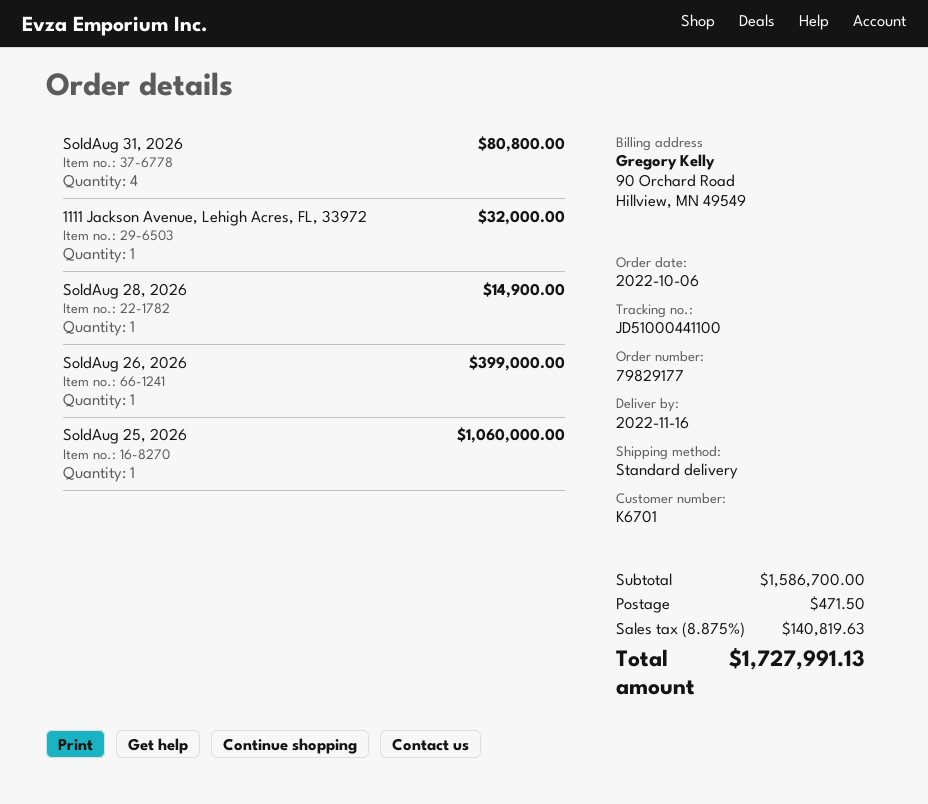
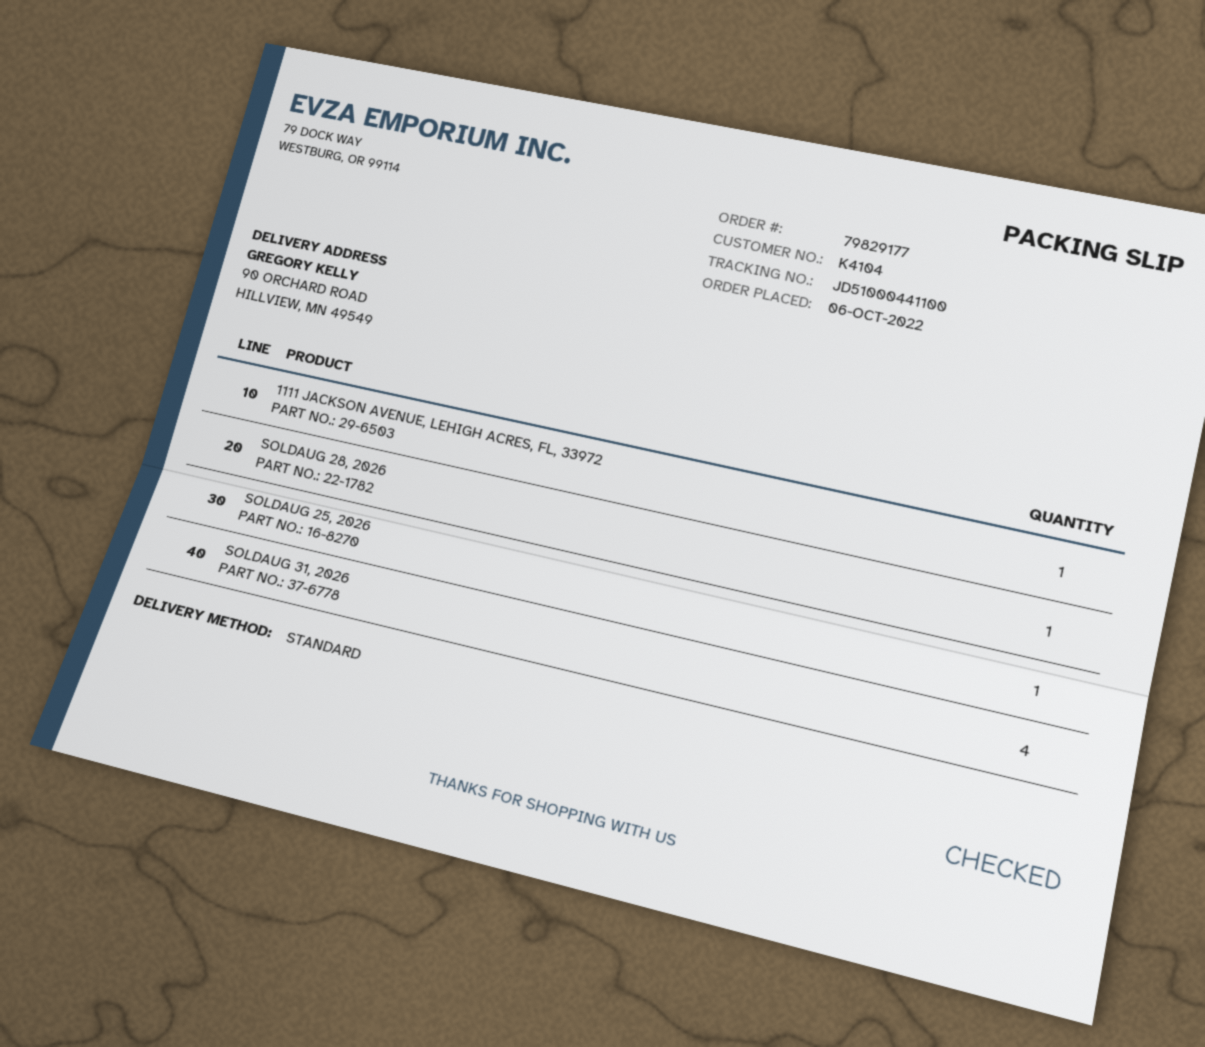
customer number: K6701 -> K4104
SoldAug 26, 2026: 1 -> none

